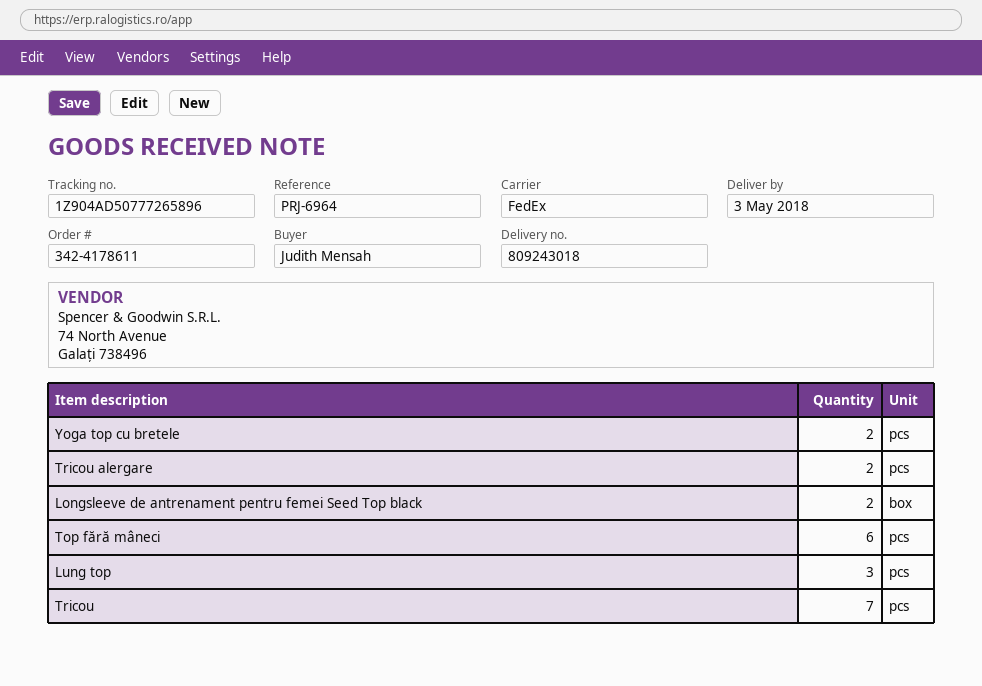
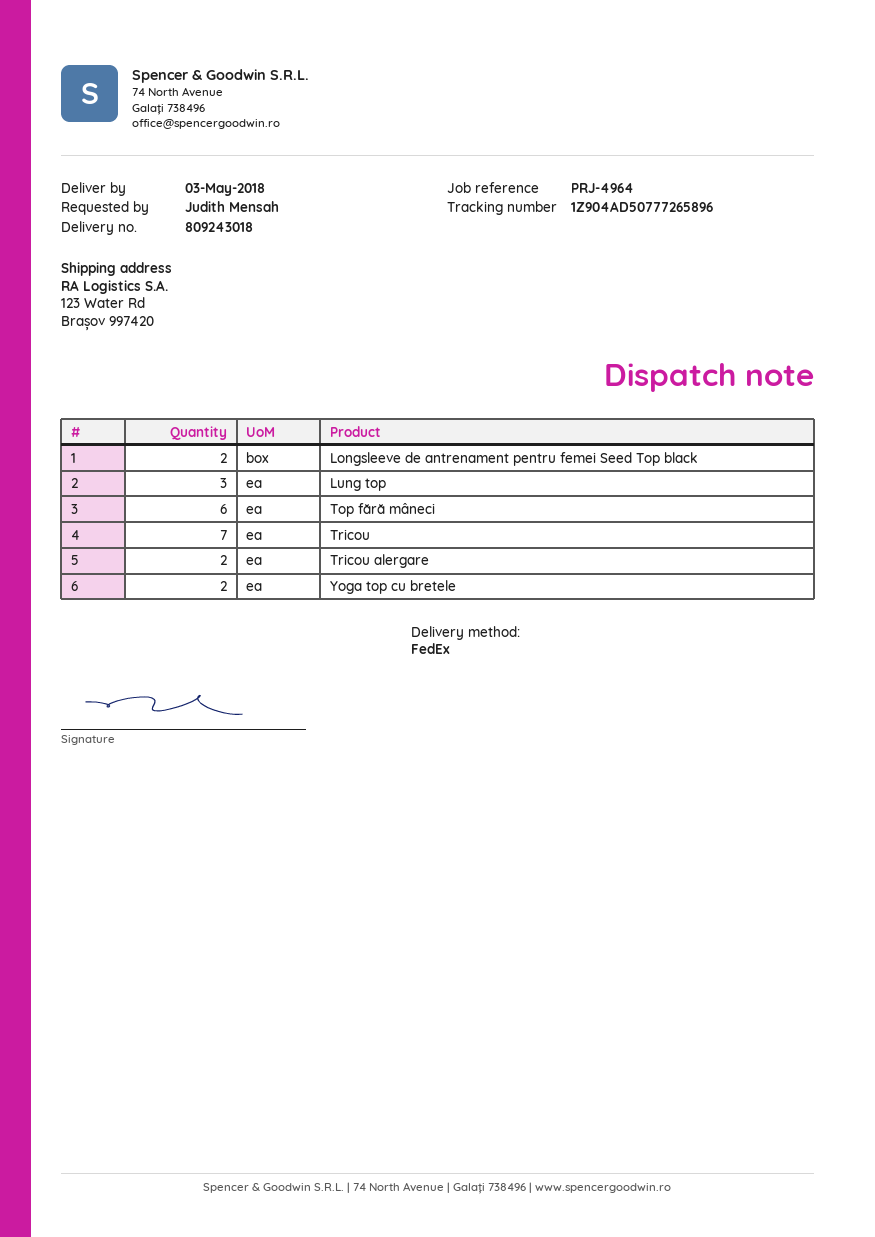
reference: PRJ-6964 -> PRJ-4964

